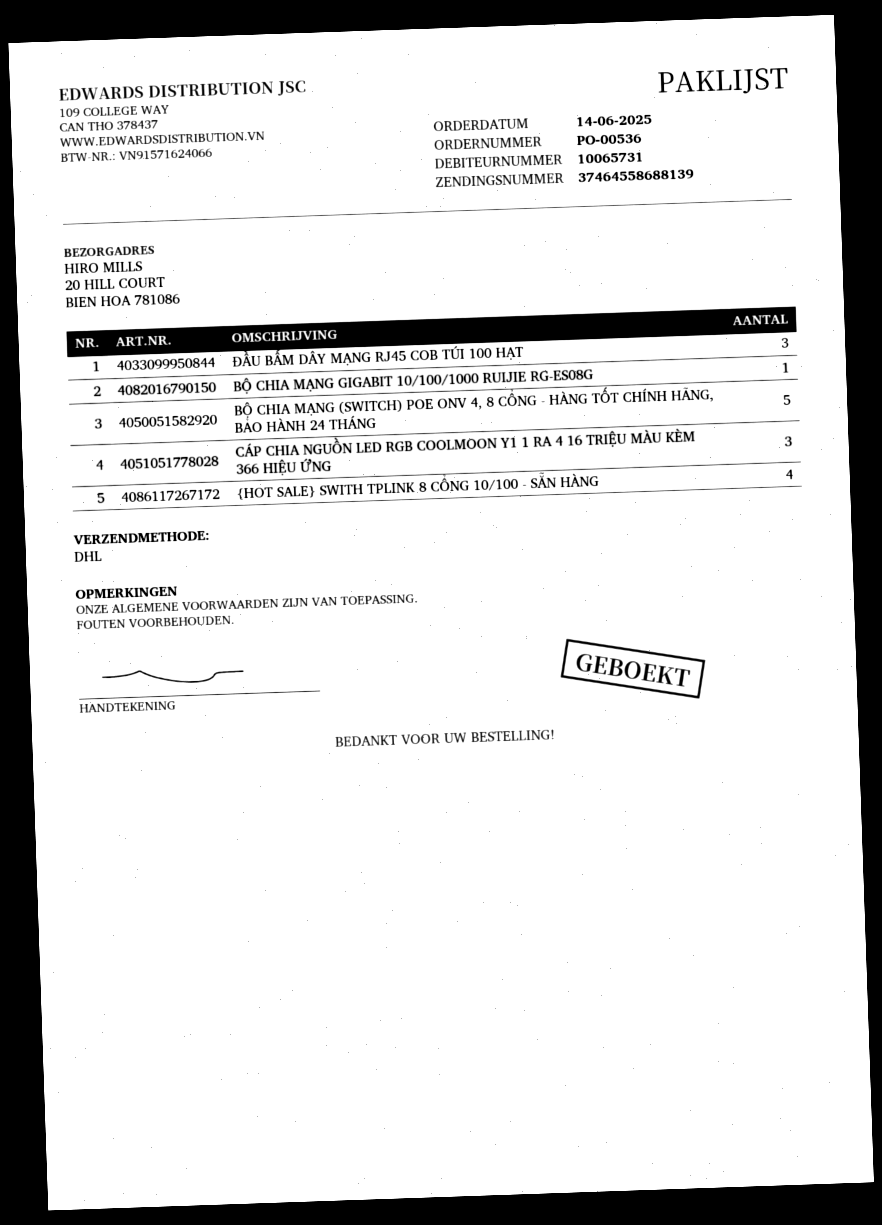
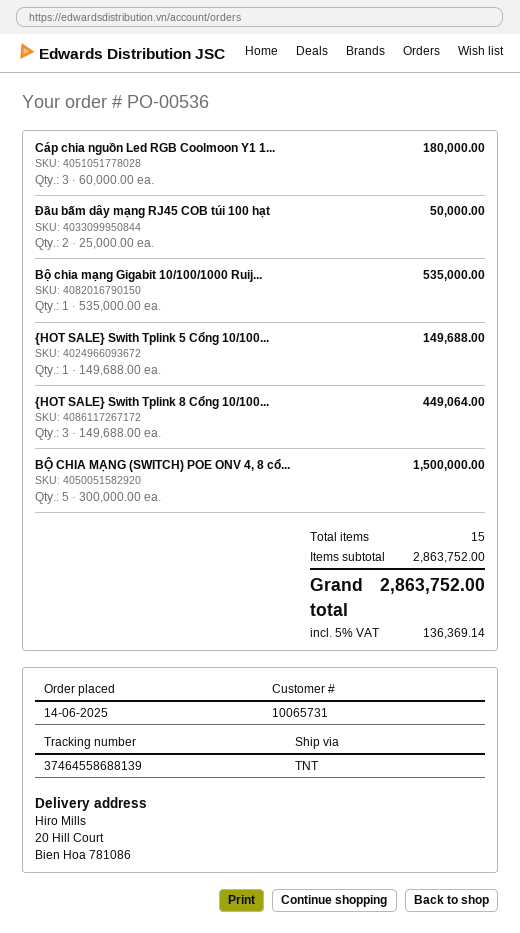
shipping method: DHL -> TNT
ĐẦU BẤM DÂY MẠNG RJ45 COB TÚI 100 HẠT: 3 -> 2
{HOT SALE} SWITH TPLINK 8 CỔNG 10/100 - SẴN HÀNG: 4 -> 3
{HOT SALE} Swith Tplink 5 Cổng 10/100...: none -> 1

